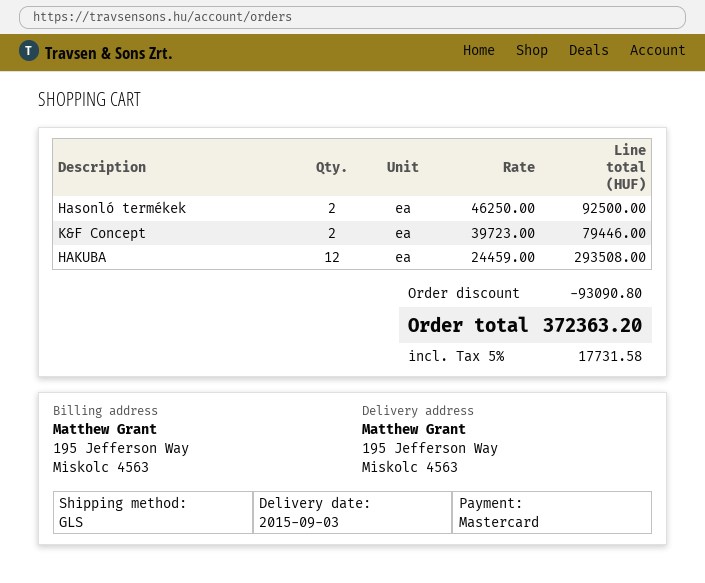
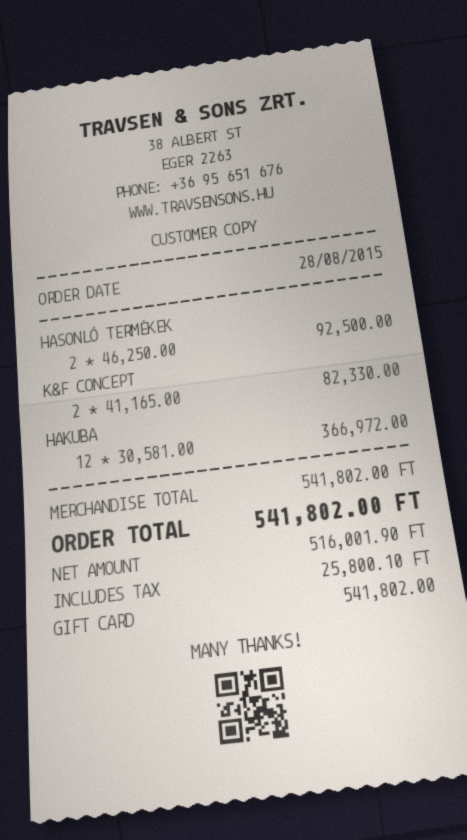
payment method: Mastercard -> gift card
K&F Concept: 2 x 39723.00 = 79446.00 -> 2 x 41165.00 = 82330.00
HAKUBA: 12 x 24459.00 = 293508.00 -> 12 x 30581.00 = 366972.00
discount: 93090.80 -> none
tax: 17731.58 -> 25800.10
total: 372363.20 -> 541802.00

